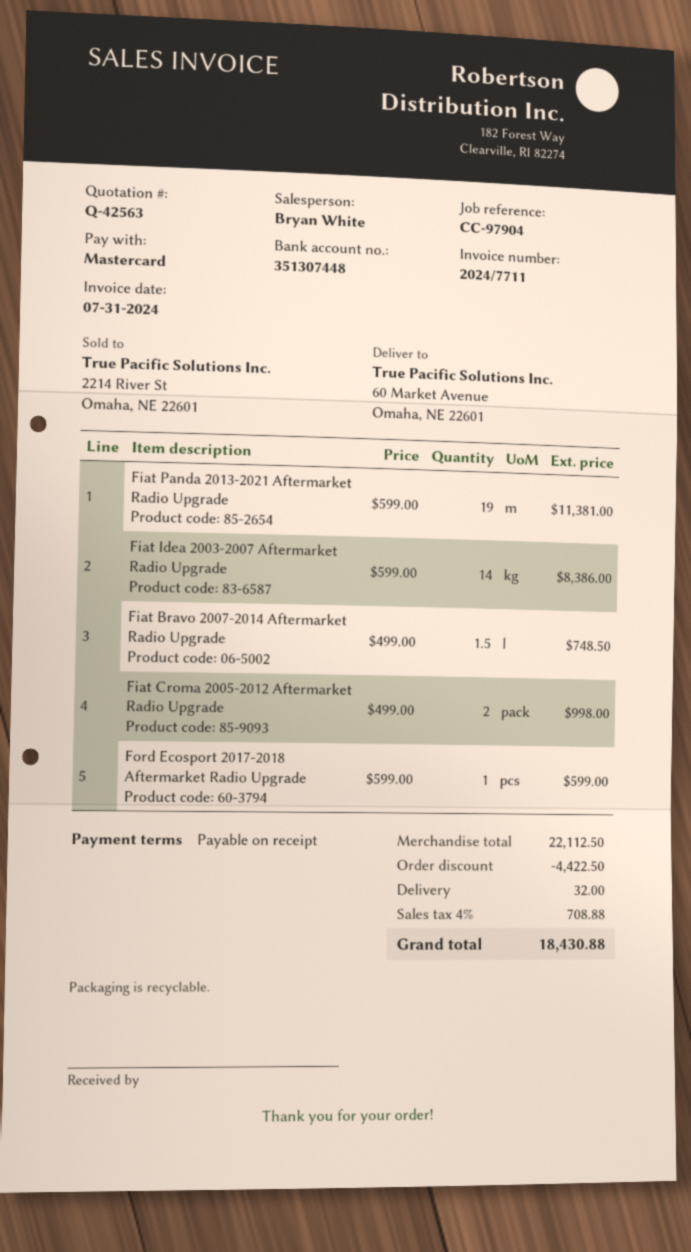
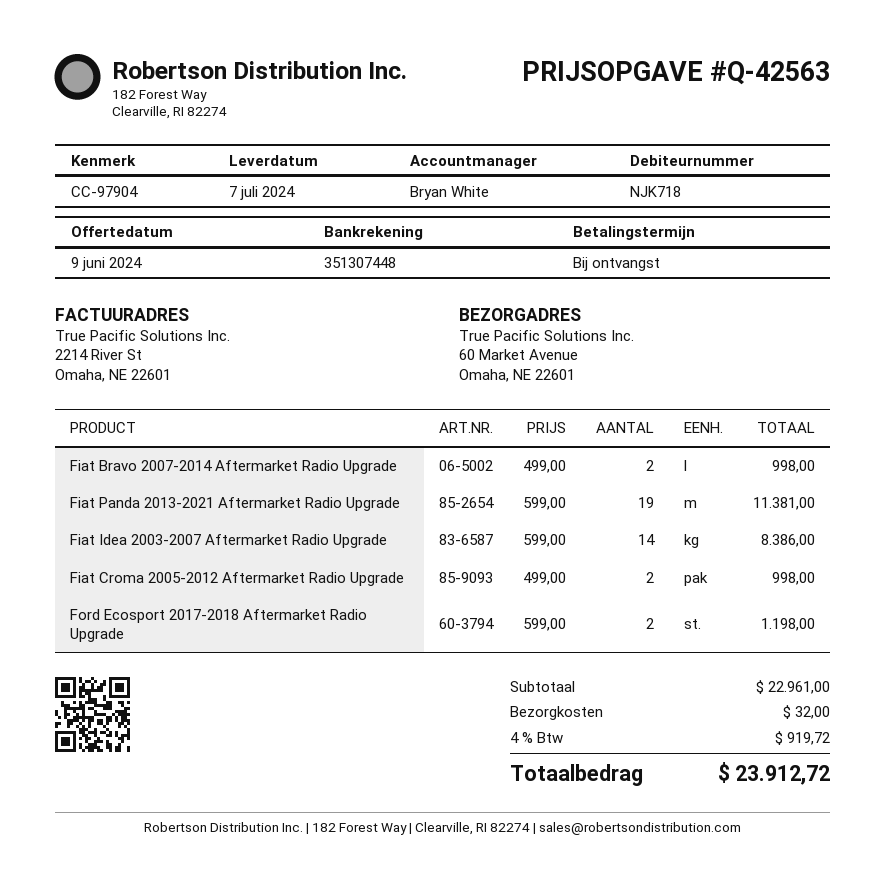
Fiat Bravo 2007-2014 Aftermarket Radio Upgrade: 1.5 x 499.00 = 748.50 -> 2 x 499.00 = 998.00
Ford Ecosport 2017-2018 Aftermarket Radio Upgrade: 1 x 599.00 = 599.00 -> 2 x 599.00 = 1198.00
subtotal: 22112.50 -> 22961.00
discount: 4422.50 -> none
tax: 4% = 708.88 -> 4% = 919.72
total: 18430.88 -> 23912.72

